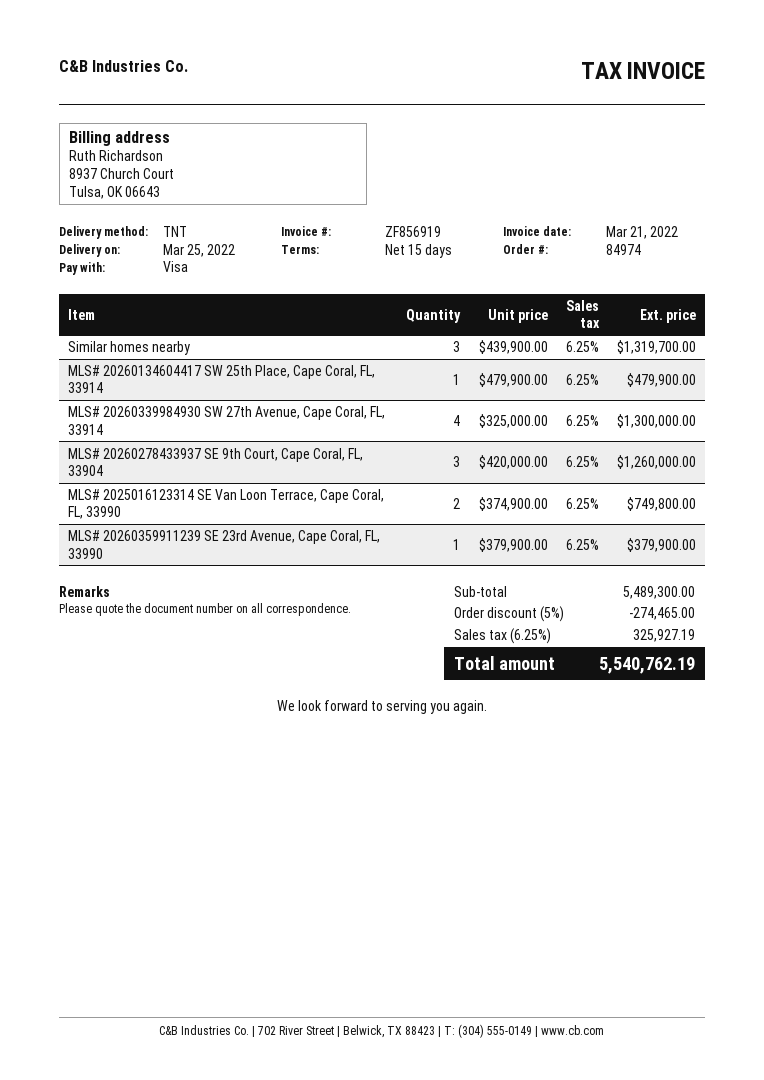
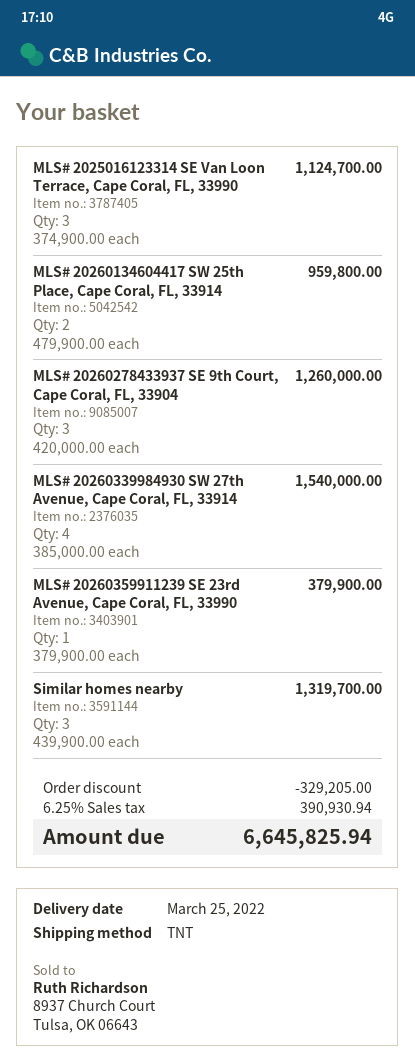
MLS# 20260134604417 SW 25th Place, Cape Coral, FL, 33914: 1 x 479900.00 = 479900.00 -> 2 x 479900.00 = 959800.00
MLS# 20260339984930 SW 27th Avenue, Cape Coral, FL, 33914: 4 x 325000.00 = 1300000.00 -> 4 x 385000.00 = 1540000.00
MLS# 2025016123314 SE Van Loon Terrace, Cape Coral, FL, 33990: 2 x 374900.00 = 749800.00 -> 3 x 374900.00 = 1124700.00
discount: 274465.00 -> 329205.00
tax: 6.25% = 325927.19 -> 6.25% = 390930.94
total: 5540762.19 -> 6645825.94

